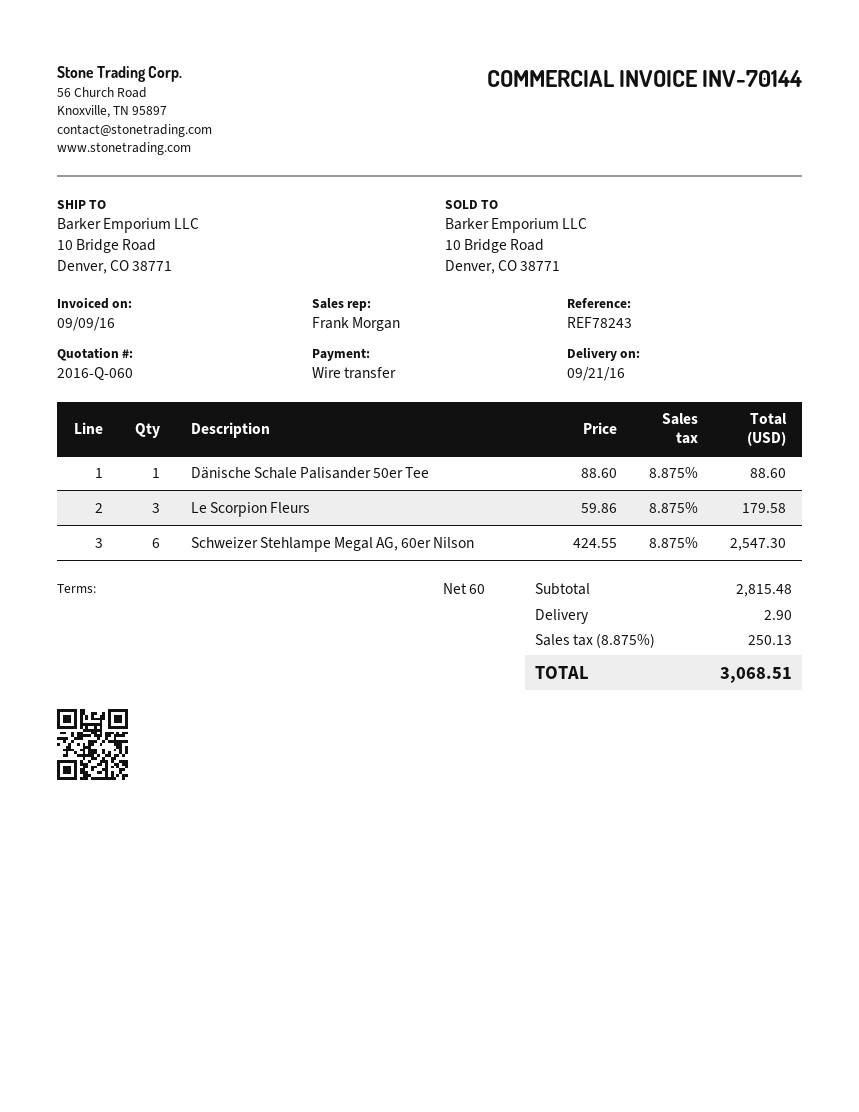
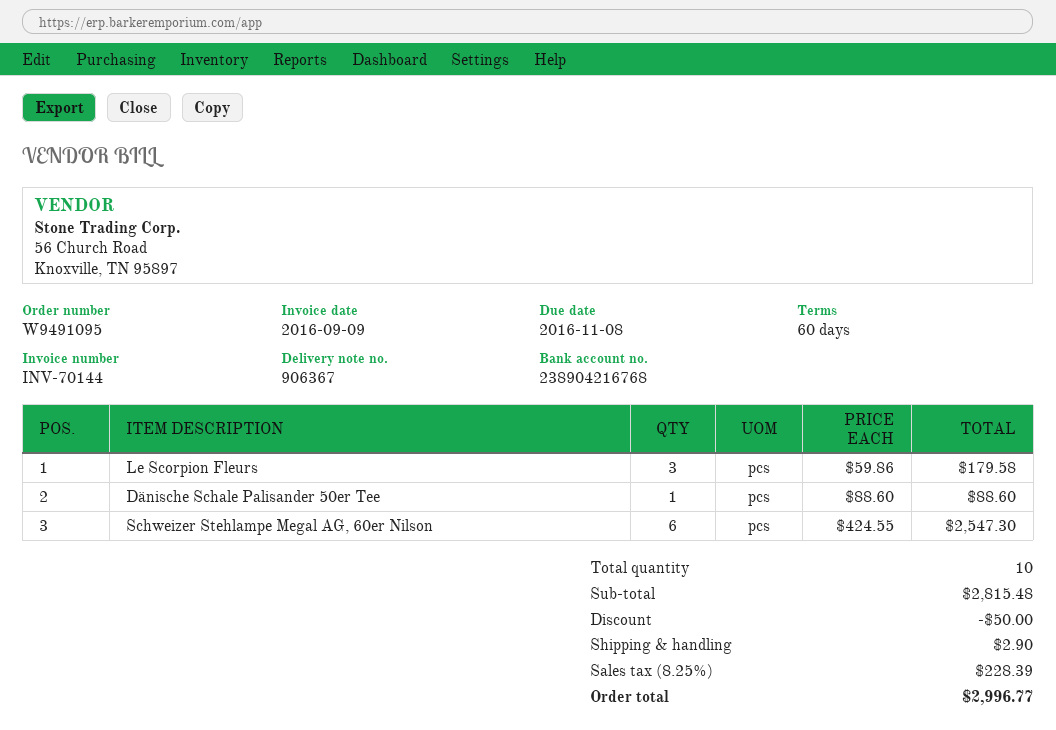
discount: none -> 50.00
tax: 8.875% = 250.13 -> 8.25% = 228.39
total: 3068.51 -> 2996.77

